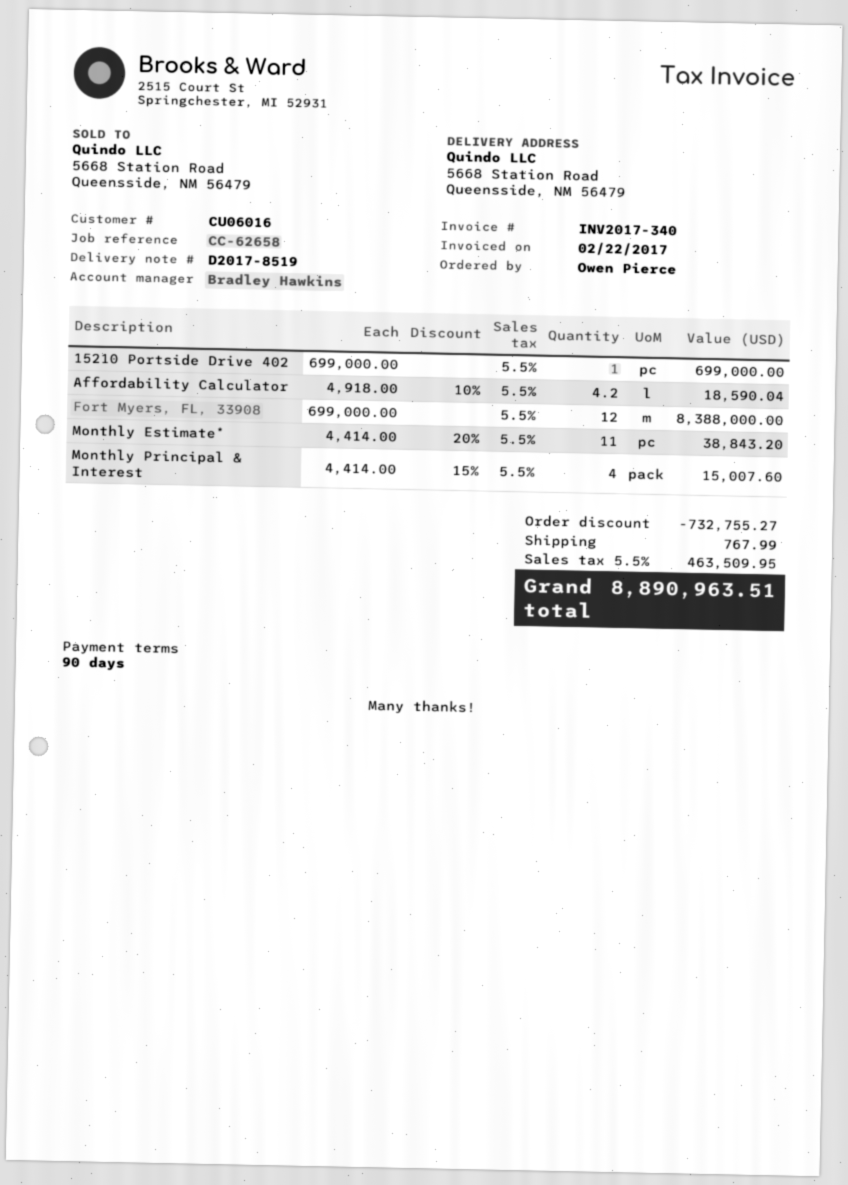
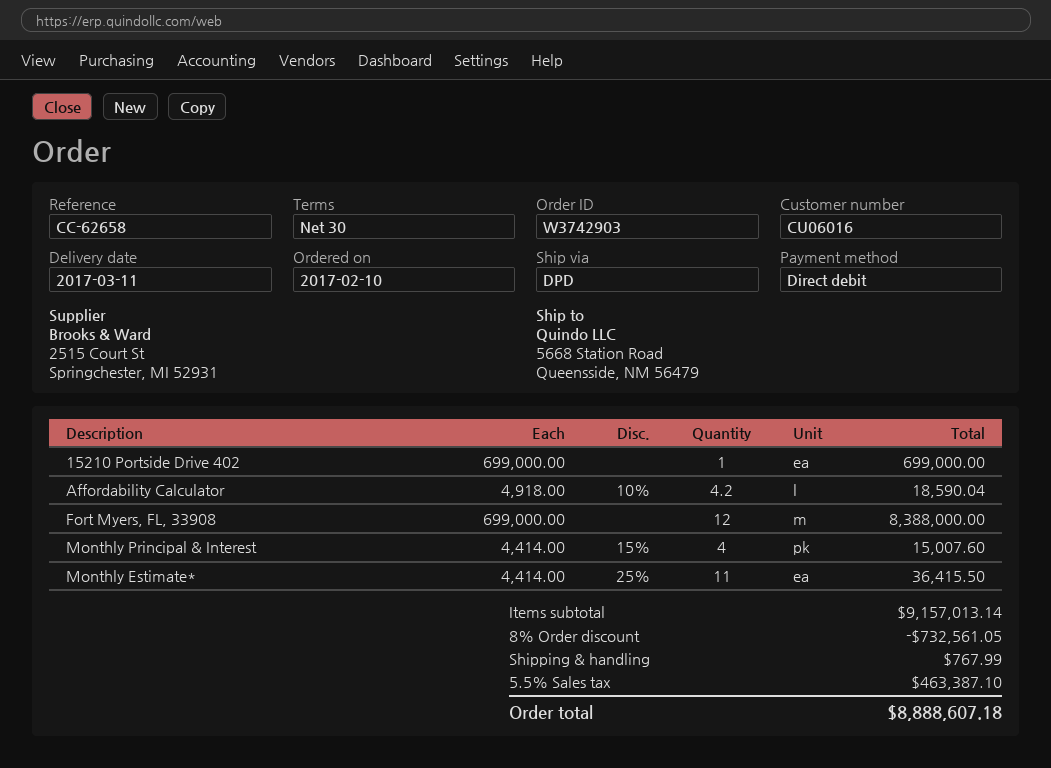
payment terms: 90 days -> 30 days
Monthly Estimate*: 11 x 4414.00 - 20% = 38843.20 -> 11 x 4414.00 - 25% = 36415.50
discount: 732755.27 -> 732561.05
tax: 5.5% = 463509.95 -> 5.5% = 463387.10
total: 8890963.51 -> 8888607.18

